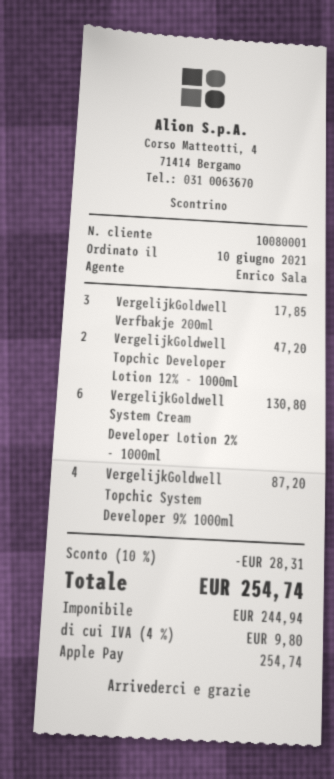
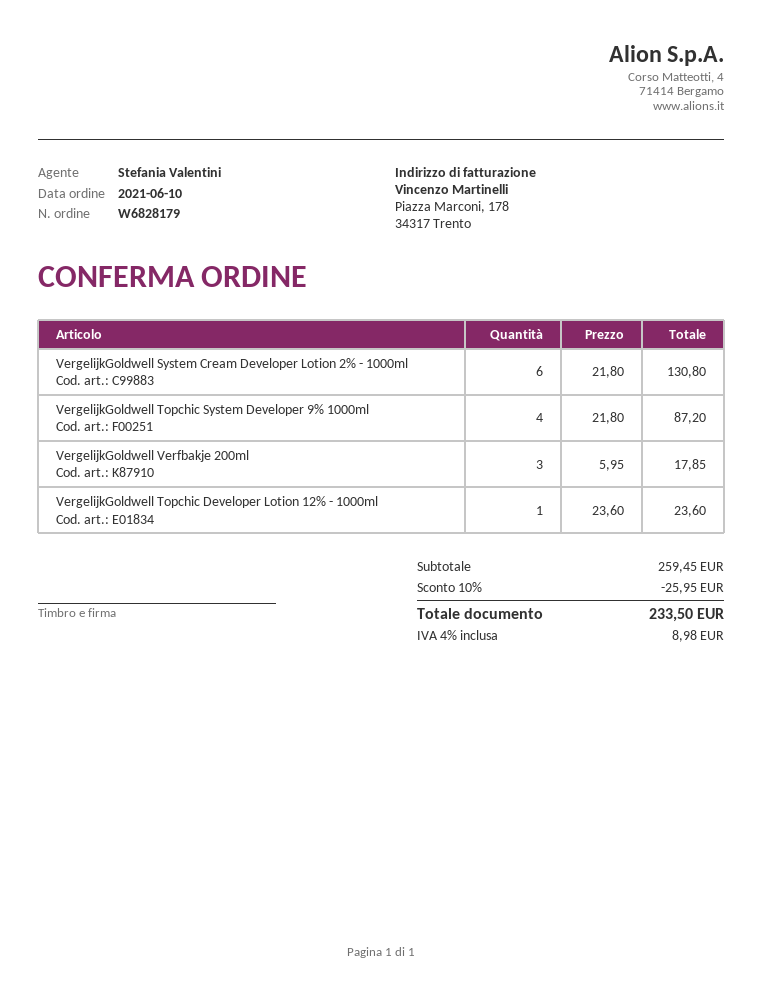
sales rep: Enrico Sala -> Stefania Valentini
VergelijkGoldwell Topchic Developer Lotion 12% - 1000ml: 2 for 47.20 -> 1 for 23.60
discount: 10% = 28.31 -> 10% = 25.95
tax: 4% = 9.80 -> 4% = 8.98
total: 254.74 -> 233.50

